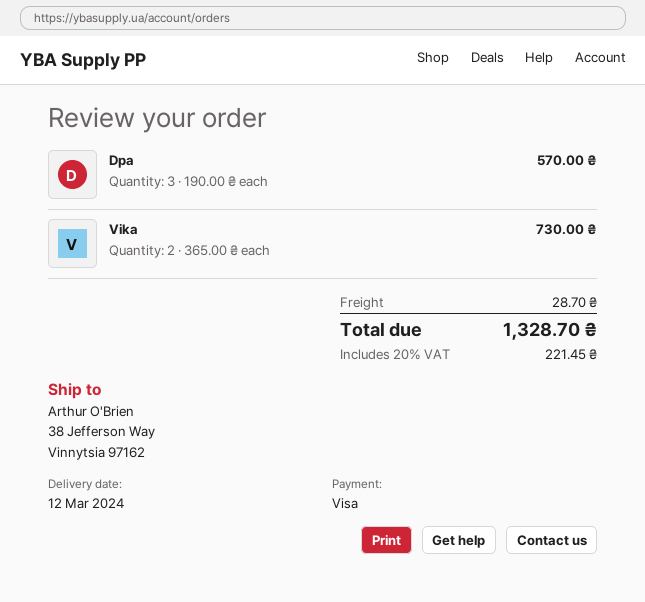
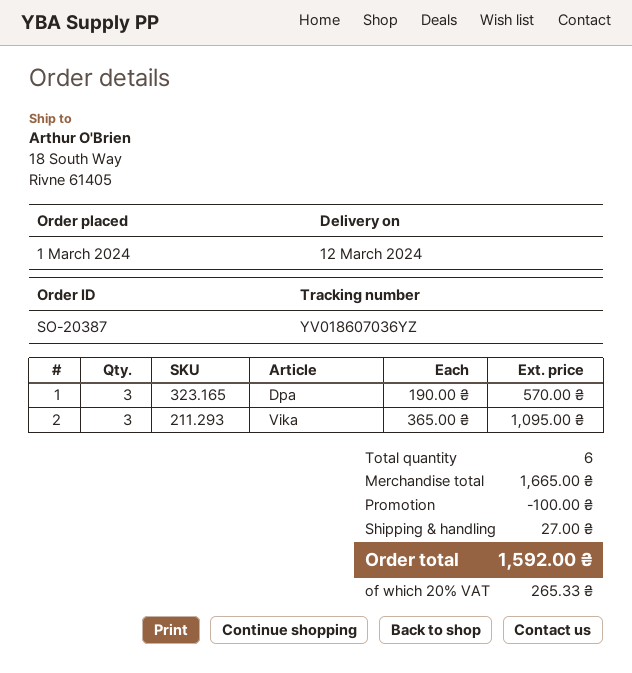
ship to: 38 Jefferson Way, Vinnytsia 97162 -> 18 South Way, Rivne 61405
Vika: 2 x 365.00 = 730.00 -> 3 x 365.00 = 1095.00
discount: none -> 100.00
shipping: 28.70 -> 27.00
tax: 20% = 221.45 -> 20% = 265.33
total: 1328.70 -> 1592.00

